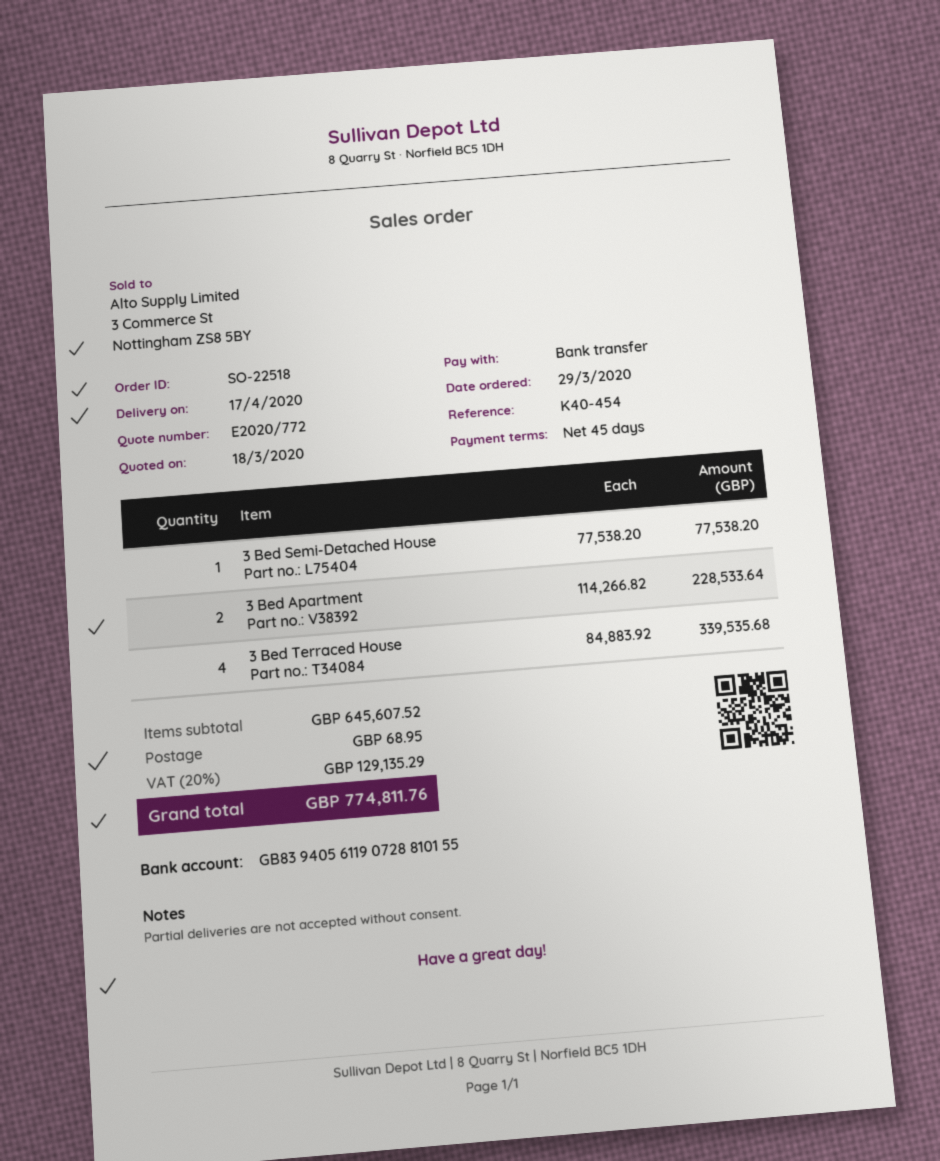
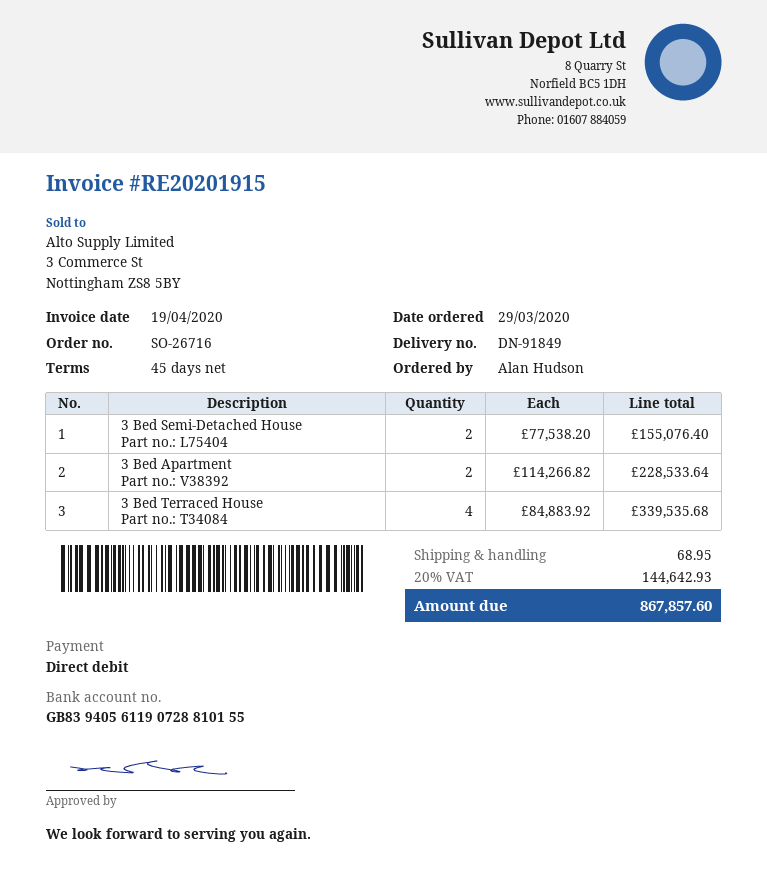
order number: SO-22518 -> SO-26716
payment method: bank transfer -> direct debit
3 Bed Semi-Detached House: 1 x 77538.20 = 77538.20 -> 2 x 77538.20 = 155076.40
tax: 20% = 129135.29 -> 20% = 144642.93
total: 774811.76 -> 867857.60

